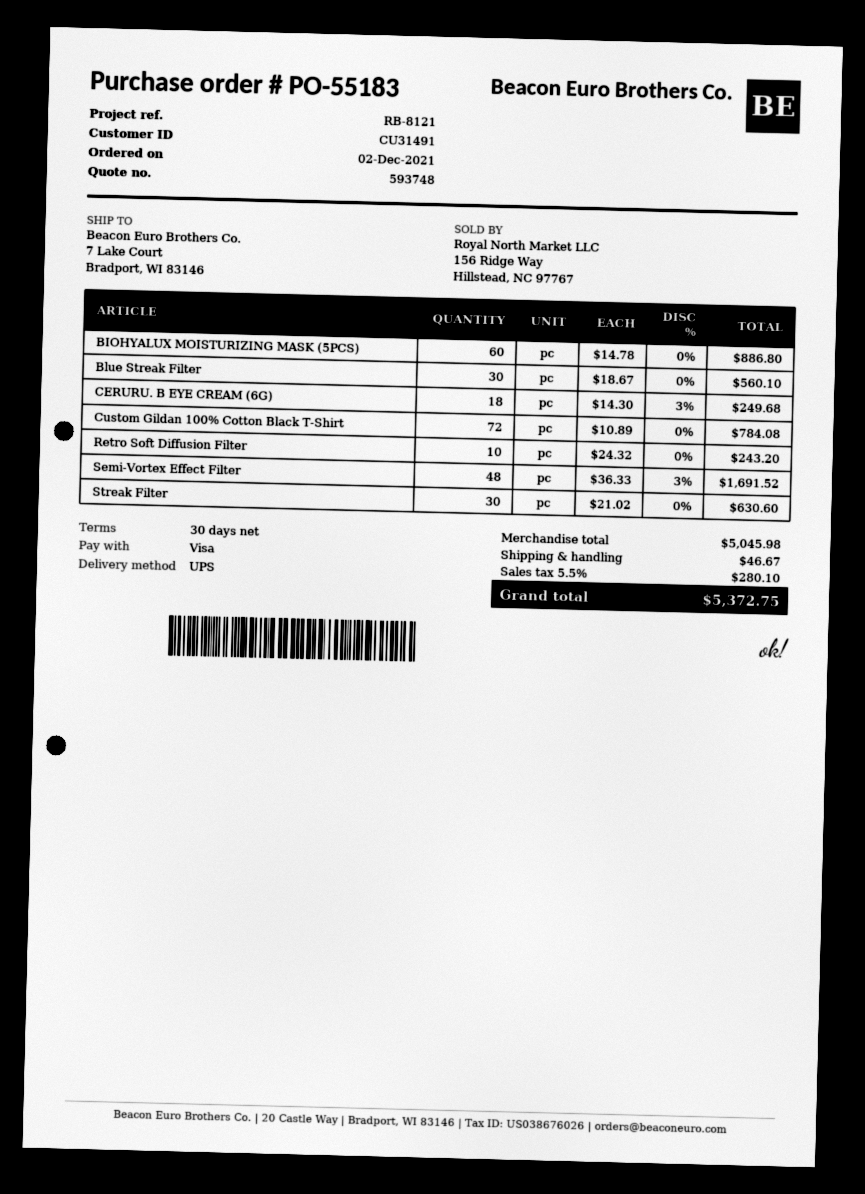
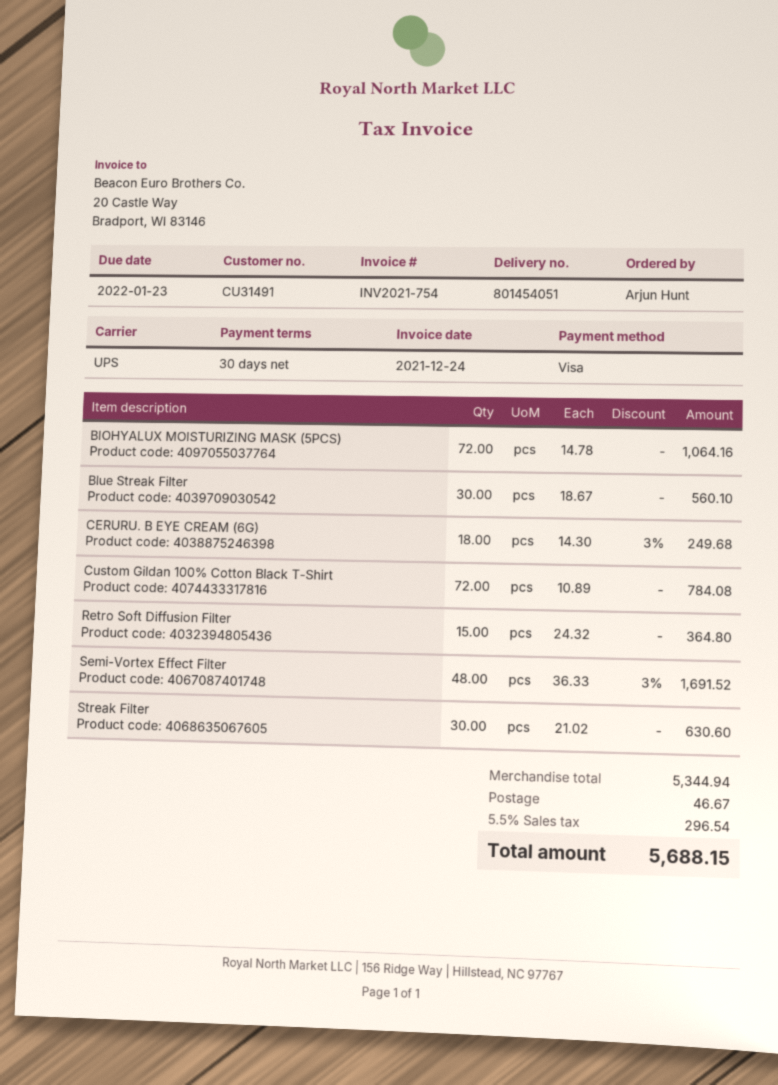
BIOHYALUX MOISTURIZING MASK (5PCS): 60 x 14.78 = 886.80 -> 72 x 14.78 = 1064.16
Retro Soft Diffusion Filter: 10 x 24.32 = 243.20 -> 15 x 24.32 = 364.80
subtotal: 5045.98 -> 5344.94
tax: 5.5% = 280.10 -> 5.5% = 296.54
total: 5372.75 -> 5688.15

